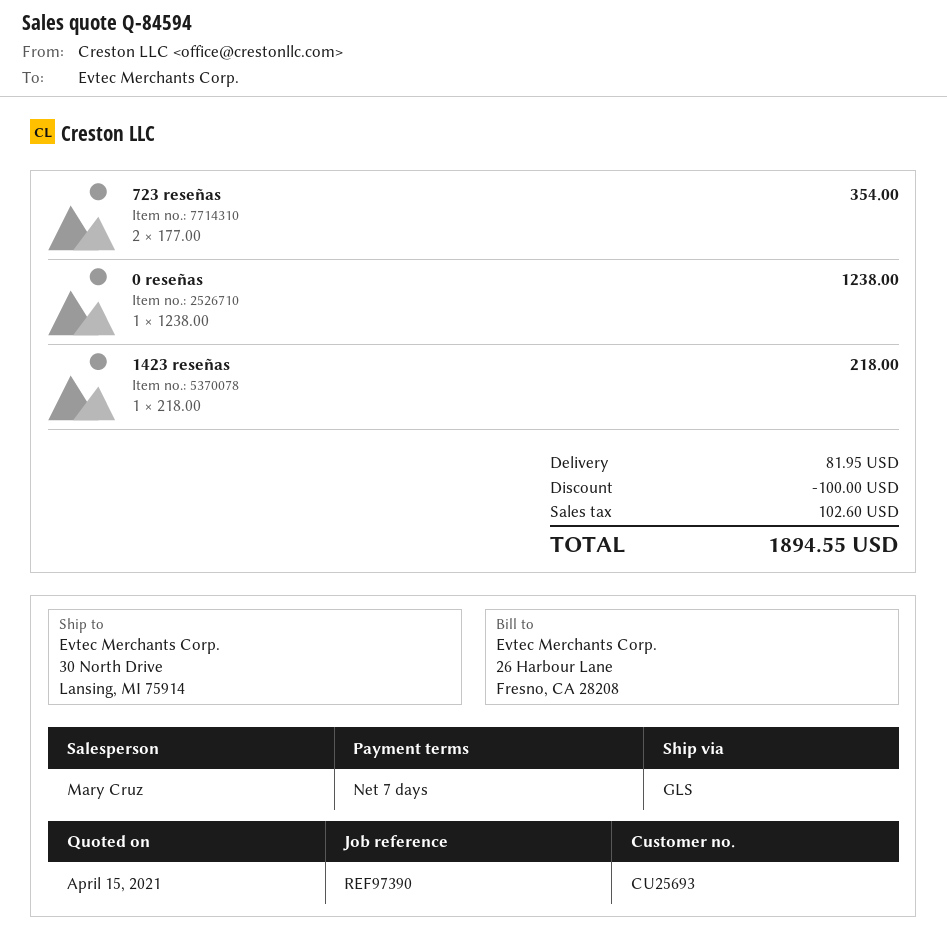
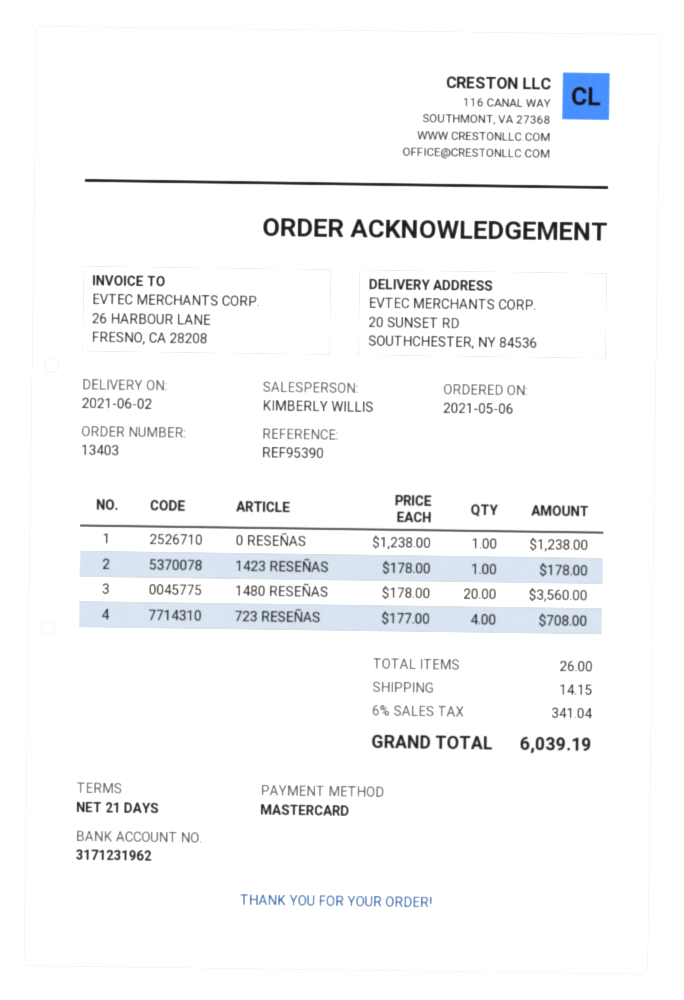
payment terms: 7 days -> 21 days
reference: REF97390 -> REF95390
sales rep: Mary Cruz -> KIMBERLY WILLIS
ship to: 30 North Drive, Lansing, MI 75914 -> 20 SUNSET RD, SOUTHCHESTER, NY 84536
723 reseñas: 2 x 177.00 = 354.00 -> 4 x 177.00 = 708.00
1423 reseñas: 1 x 218.00 = 218.00 -> 1 x 178.00 = 178.00
1480 RESEÑAS: none -> 20 x 178.00 = 3560.00
discount: 100.00 -> none
shipping: 81.95 -> 14.15
tax: 102.60 -> 341.04
total: 1894.55 -> 6039.19

